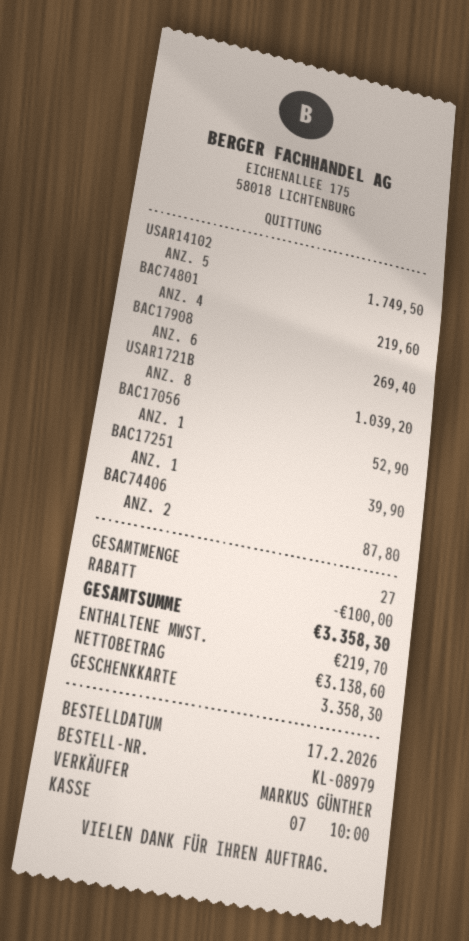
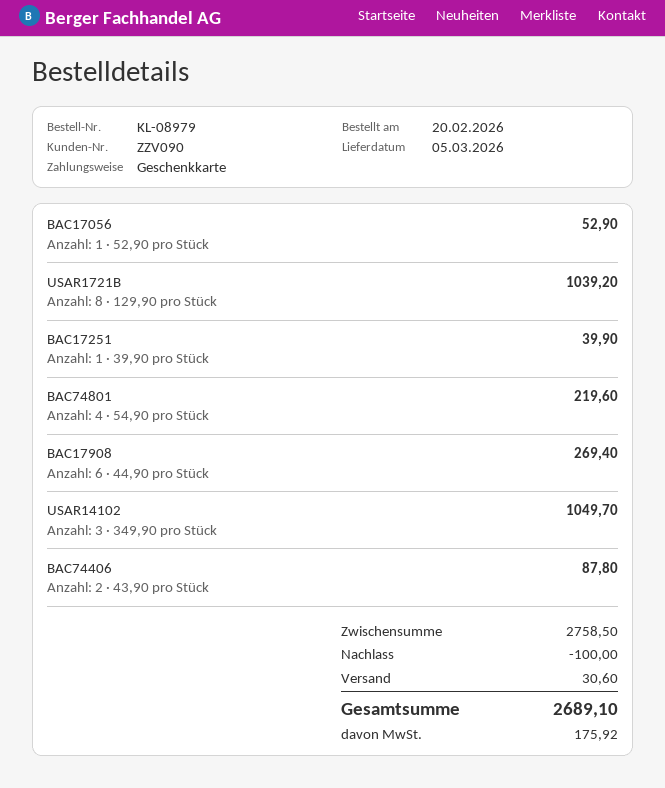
order date: 2026-02-17 -> 2026-02-20
USAR14102: 5 for 1749.50 -> 3 for 1049.70
shipping: none -> 30.60
tax: 219.70 -> 175.92
total: 3358.30 -> 2689.10

